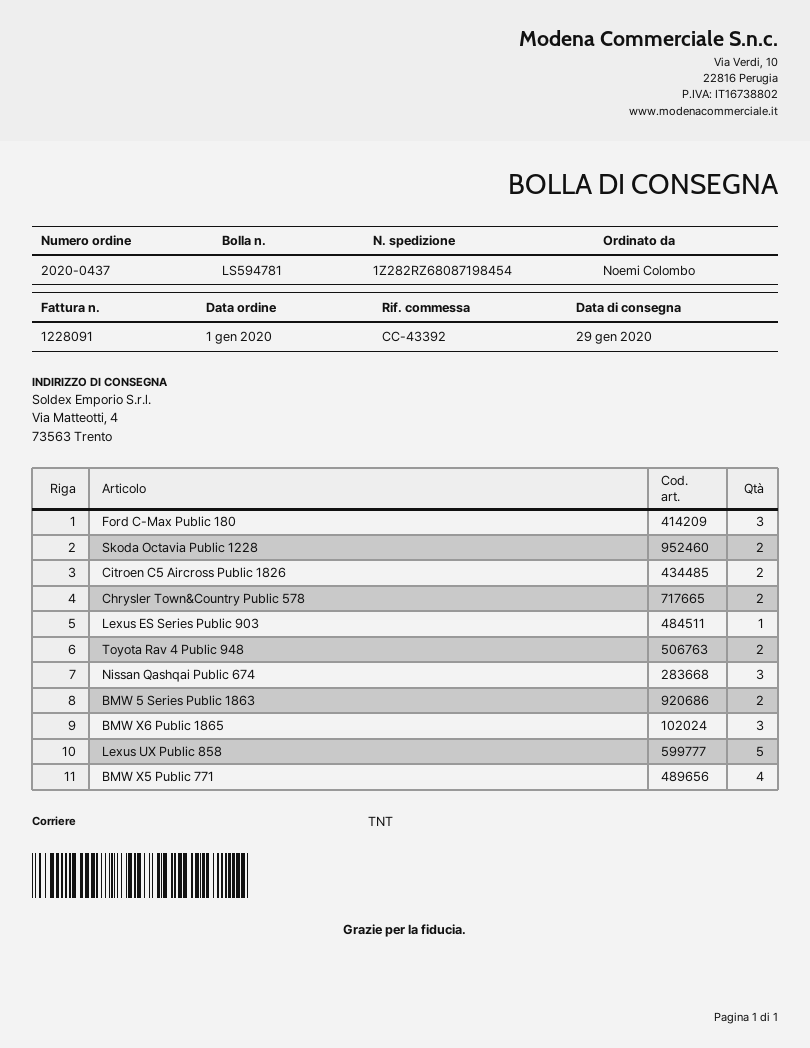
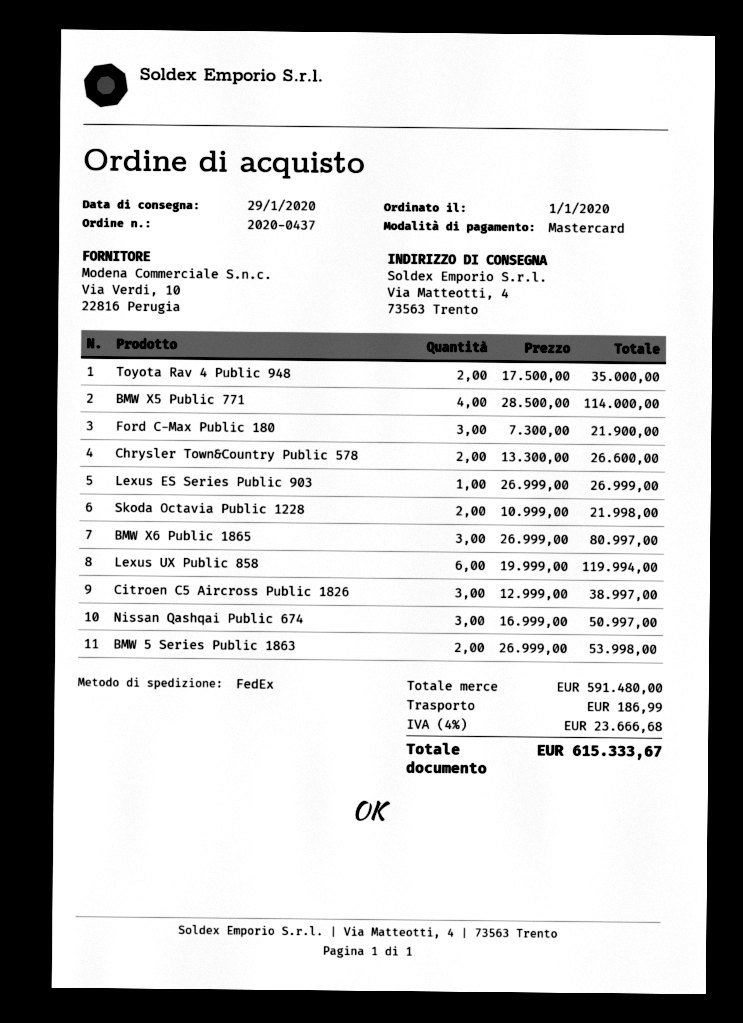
shipping method: TNT -> FedEx
Citroen C5 Aircross Public 1826: 2 -> 3
Lexus UX Public 858: 5 -> 6

